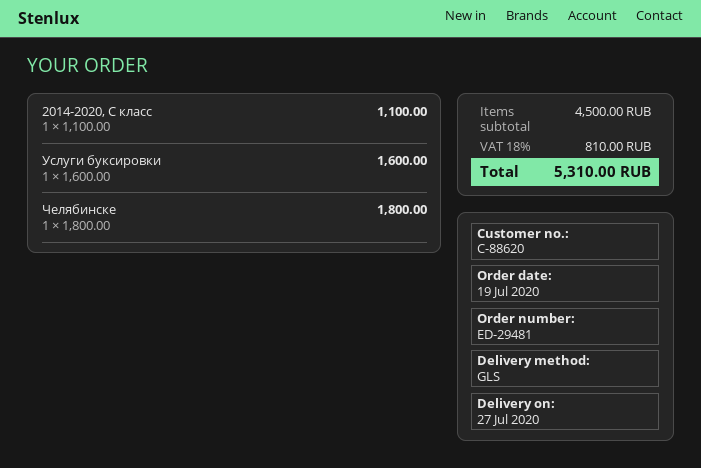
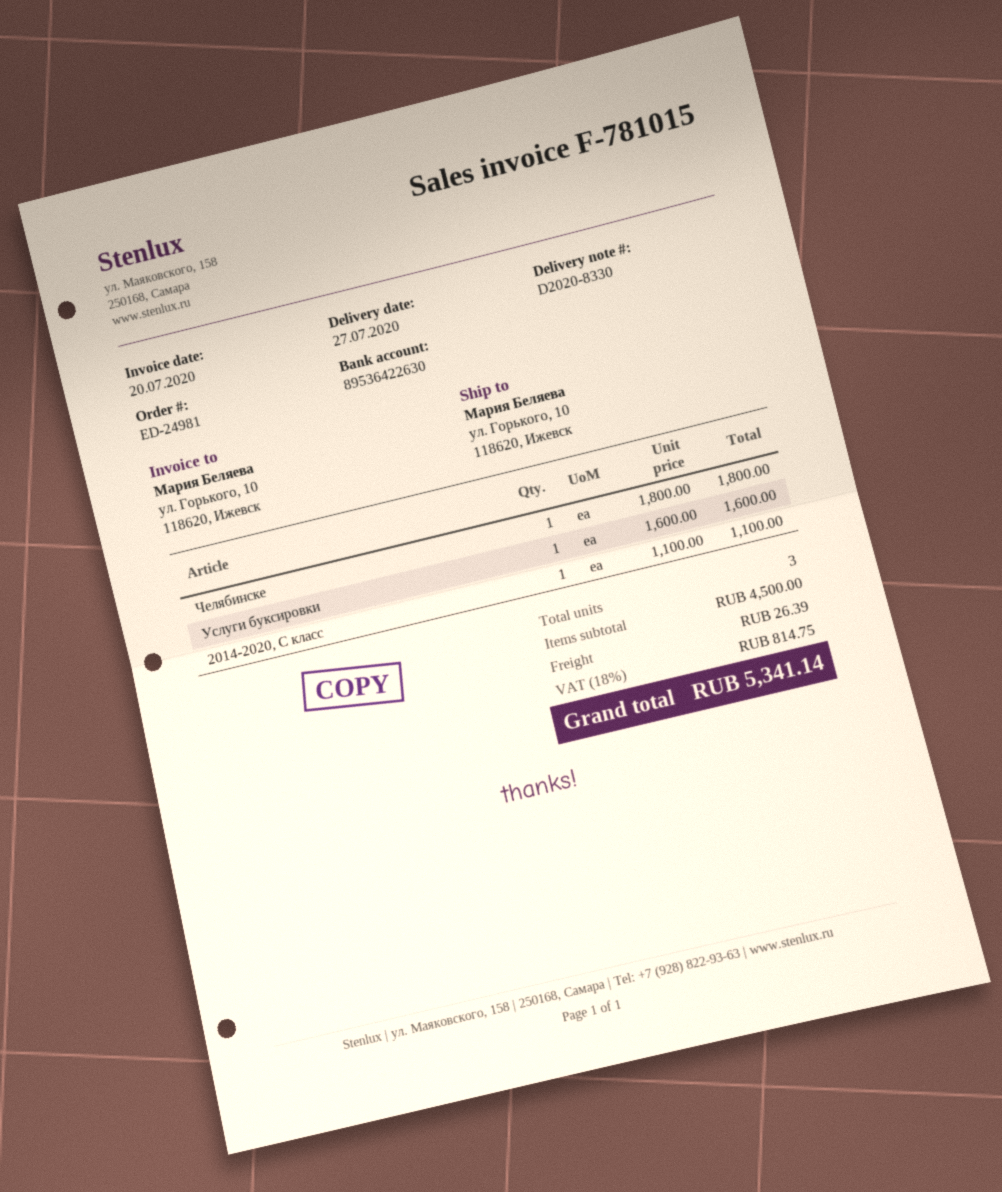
order number: ED-29481 -> ED-24981
shipping: none -> 26.39
tax: 18% = 810.00 -> 18% = 814.75
total: 5310.00 -> 5341.14

